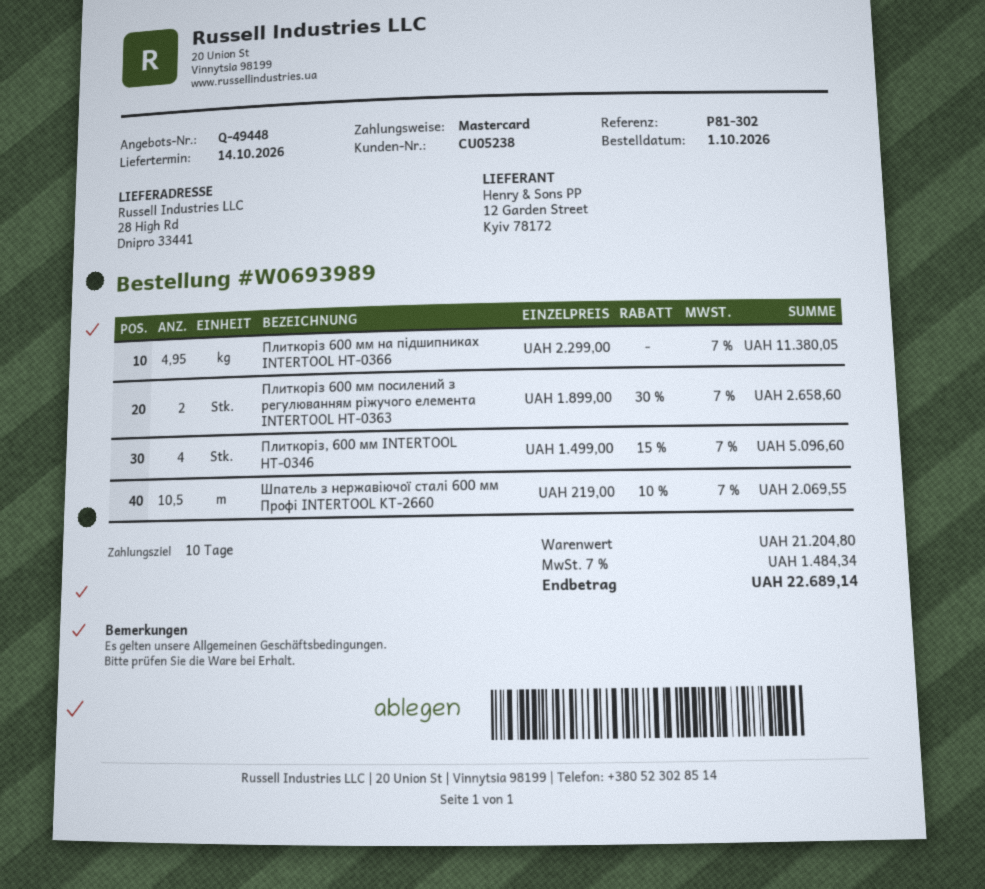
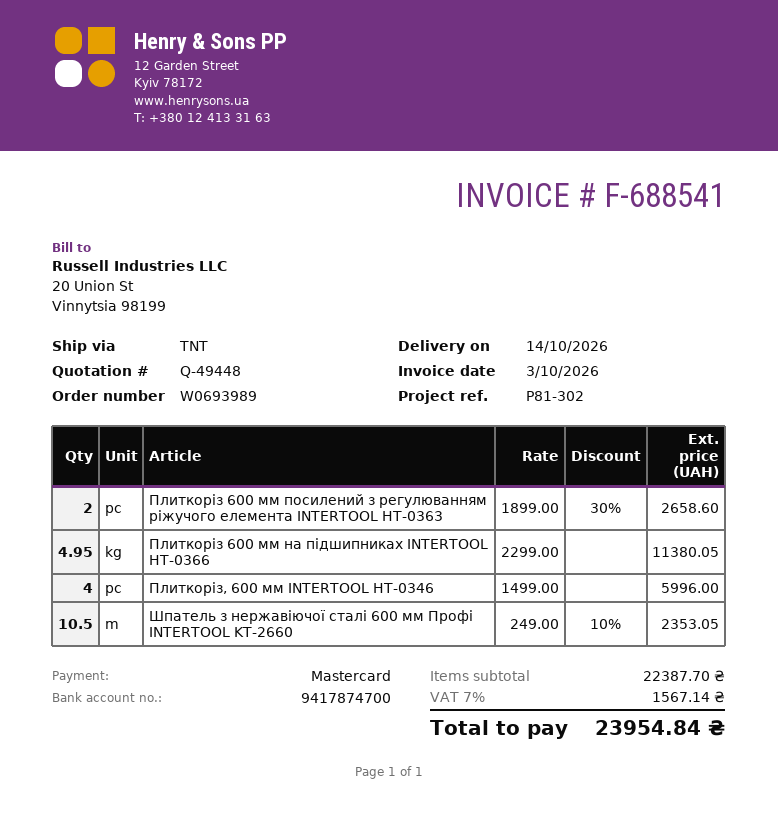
Плиткоріз, 600 мм INTERTOOL HT-0346: 4 x 1499.00 - 15% = 5096.60 -> 4 x 1499.00 = 5996.00
Шпатель з нержавіючої сталі 600 мм Профі INTERTOOL KT-2660: 10.5 x 219.00 - 10% = 2069.55 -> 10.5 x 249.00 - 10% = 2353.05
subtotal: 21204.80 -> 22387.70
tax: 7% = 1484.34 -> 7% = 1567.14
total: 22689.14 -> 23954.84

